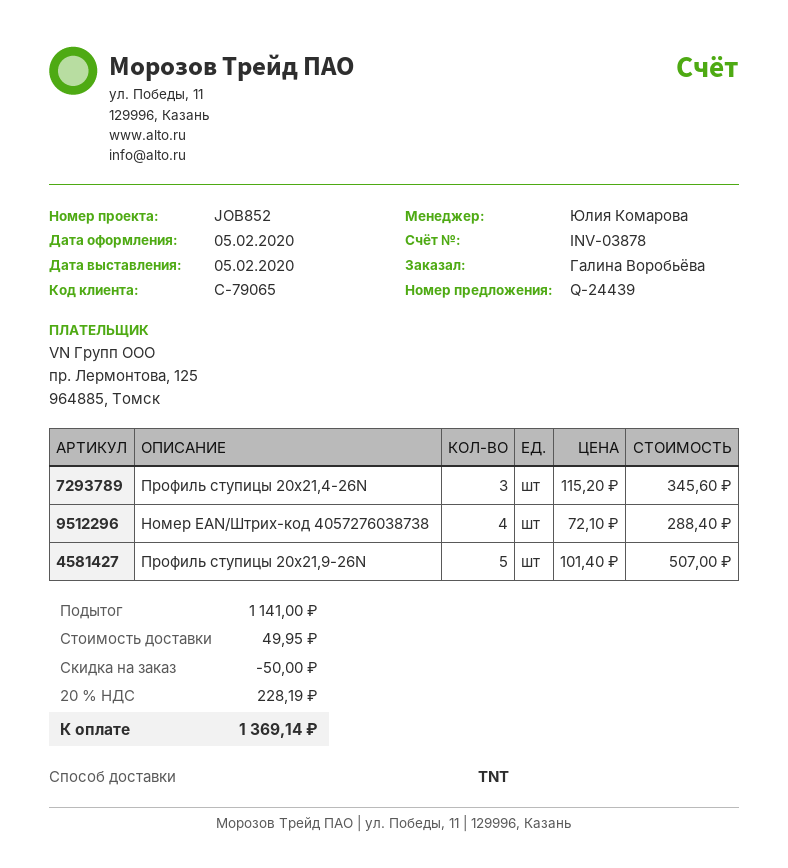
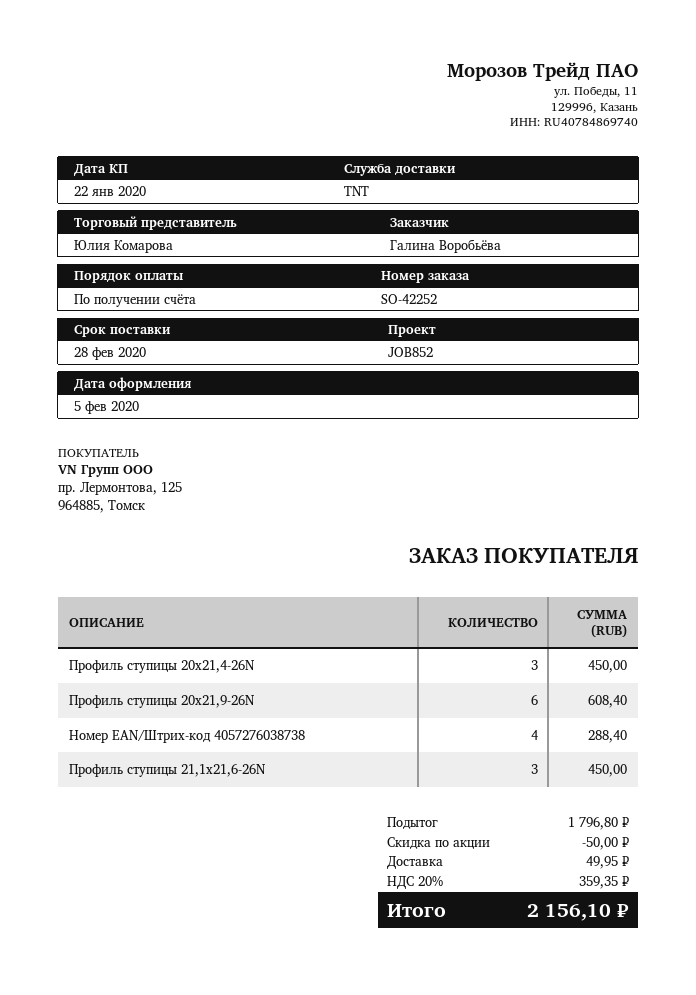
Профиль ступицы 20x21,4-26N: 3 for 345.60 -> 3 for 450.00
Профиль ступицы 20x21,9-26N: 5 for 507.00 -> 6 for 608.40
Профиль ступицы 21,1x21,6-26N: none -> 3 for 450.00
subtotal: 1141.00 -> 1796.80
tax: 20% = 228.19 -> 20% = 359.35
total: 1369.14 -> 2156.10

